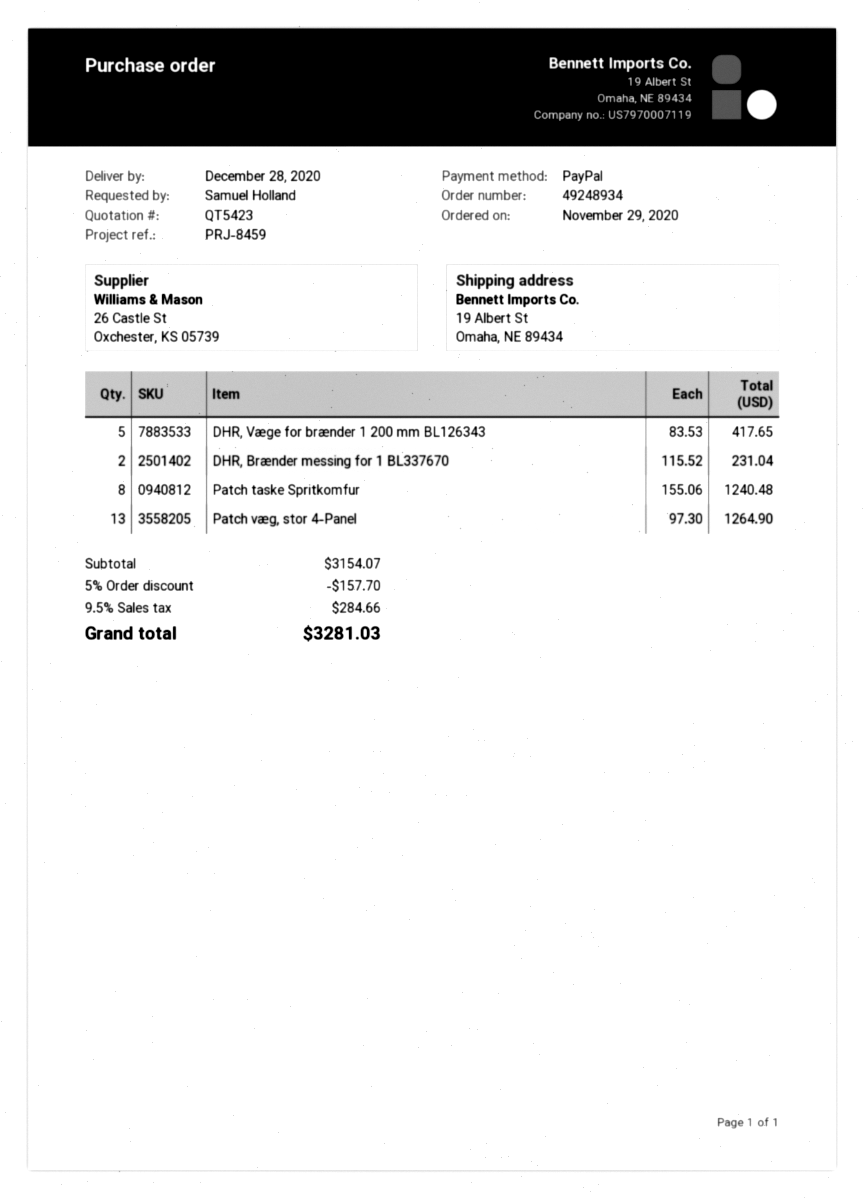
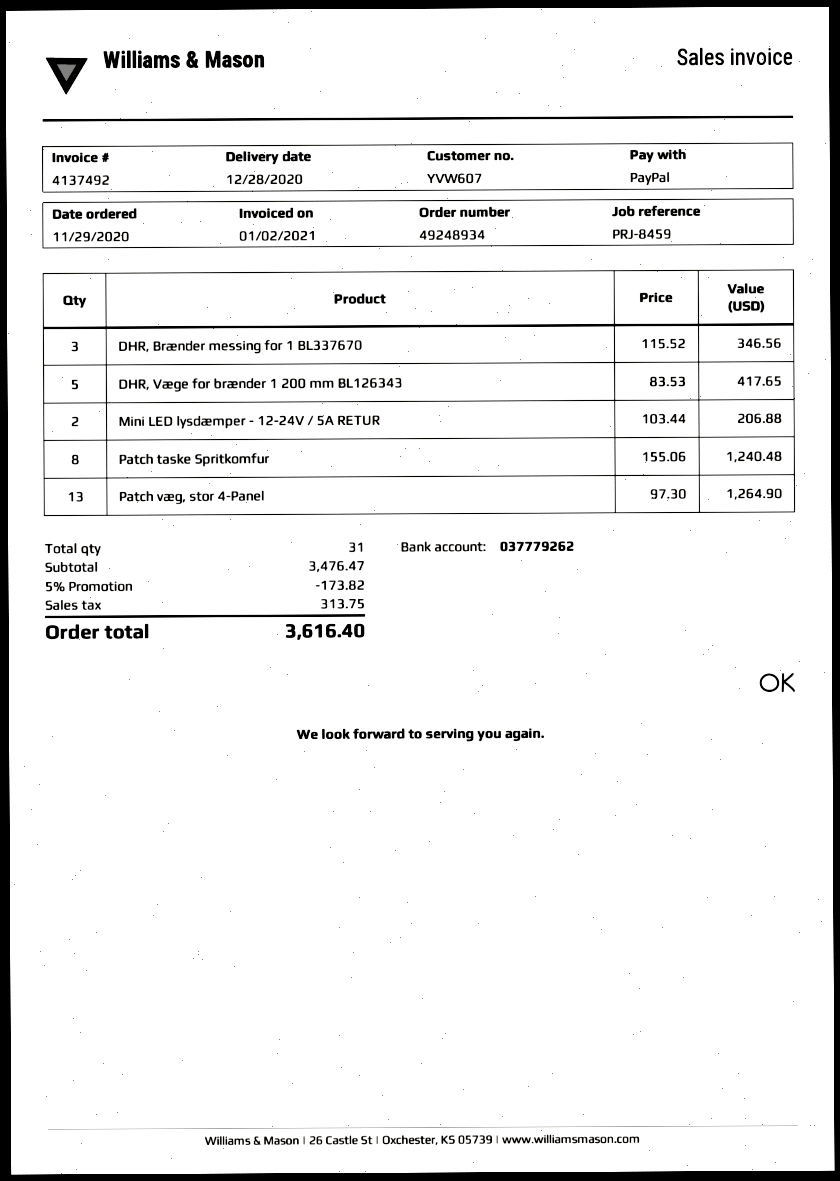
DHR, Brænder messing for 1 BL337670: 2 x 115.52 = 231.04 -> 3 x 115.52 = 346.56
Mini LED lysdæmper - 12-24V / 5A RETUR: none -> 2 x 103.44 = 206.88
subtotal: 3154.07 -> 3476.47
discount: 5% = 157.70 -> 5% = 173.82
tax: 284.66 -> 313.75
total: 3281.03 -> 3616.40

